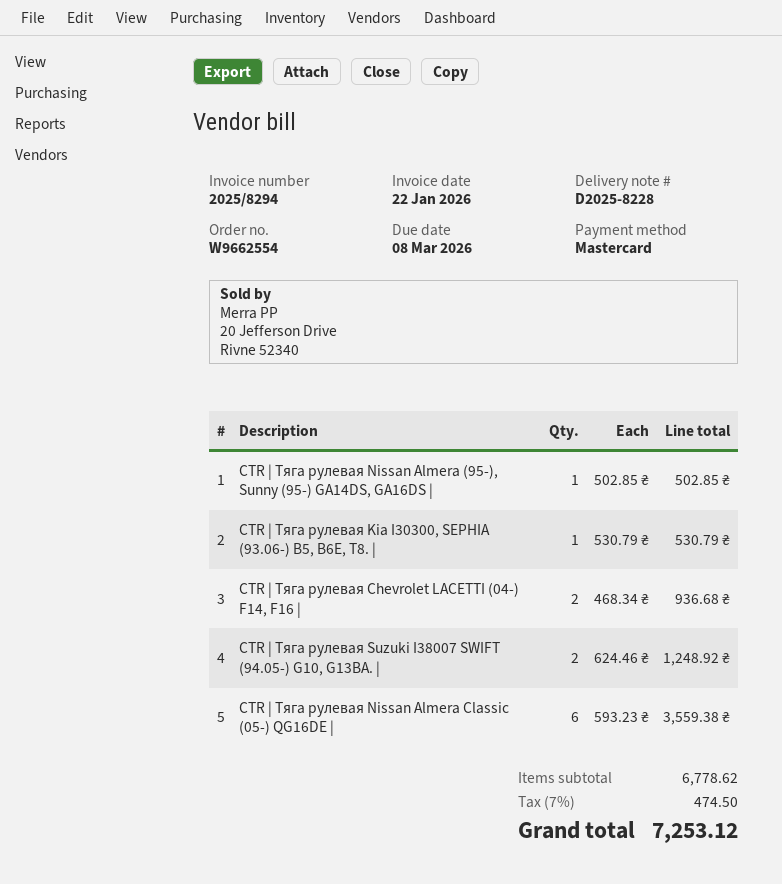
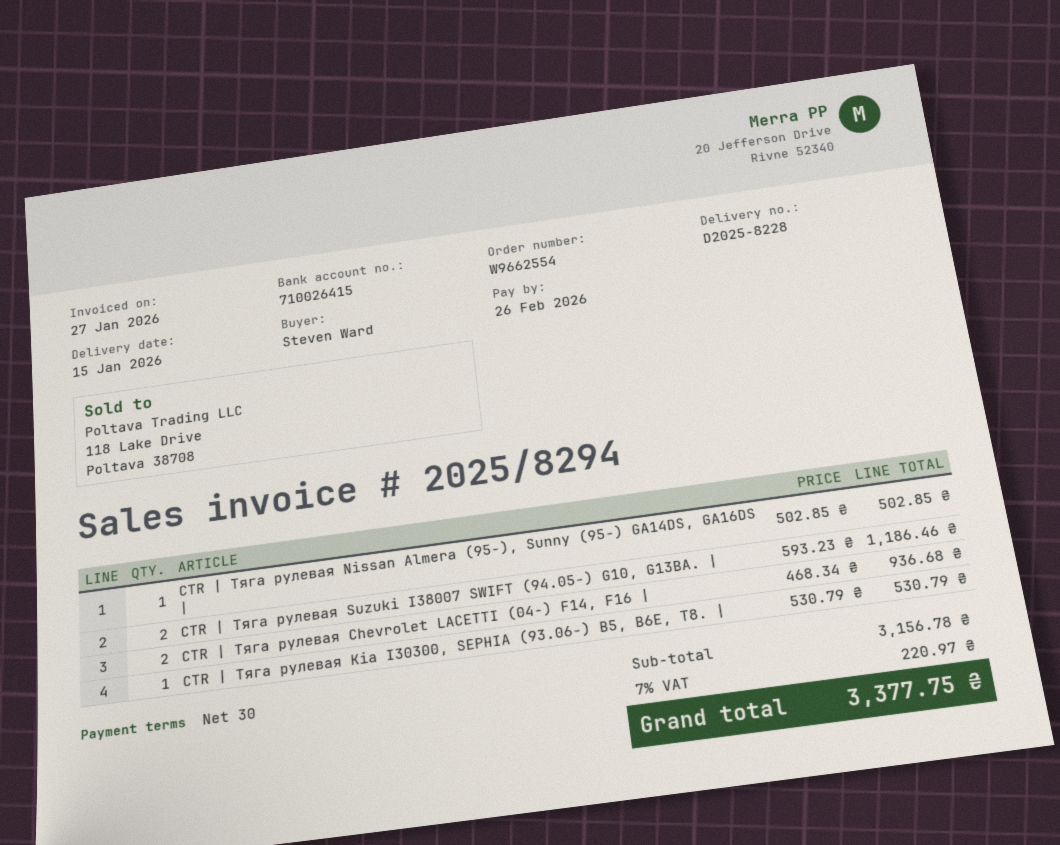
invoice date: 2026-01-22 -> 2026-01-27
due date: 2026-03-08 -> 2026-02-26
CTR | Тяга рулевая Suzuki I38007 SWIFT (94.05-) G10, G13BA. |: 2 x 624.46 = 1248.92 -> 2 x 593.23 = 1186.46
CTR | Тяга рулевая Nissan Almera Classic (05-) QG16DE |: 6 x 593.23 = 3559.38 -> none
subtotal: 6778.62 -> 3156.78
tax: 7% = 474.50 -> 7% = 220.97
total: 7253.12 -> 3377.75

